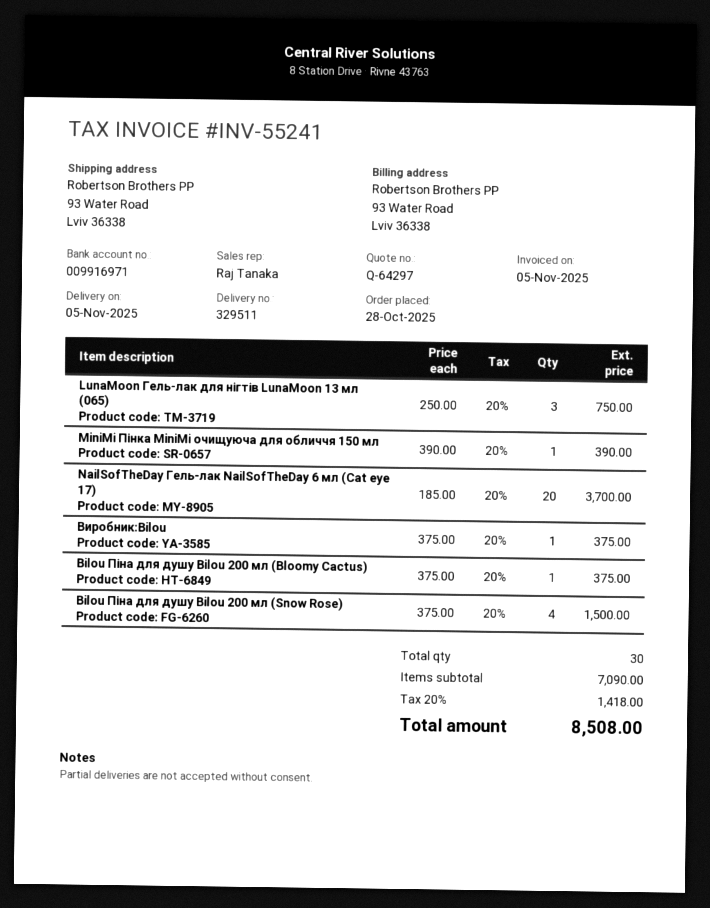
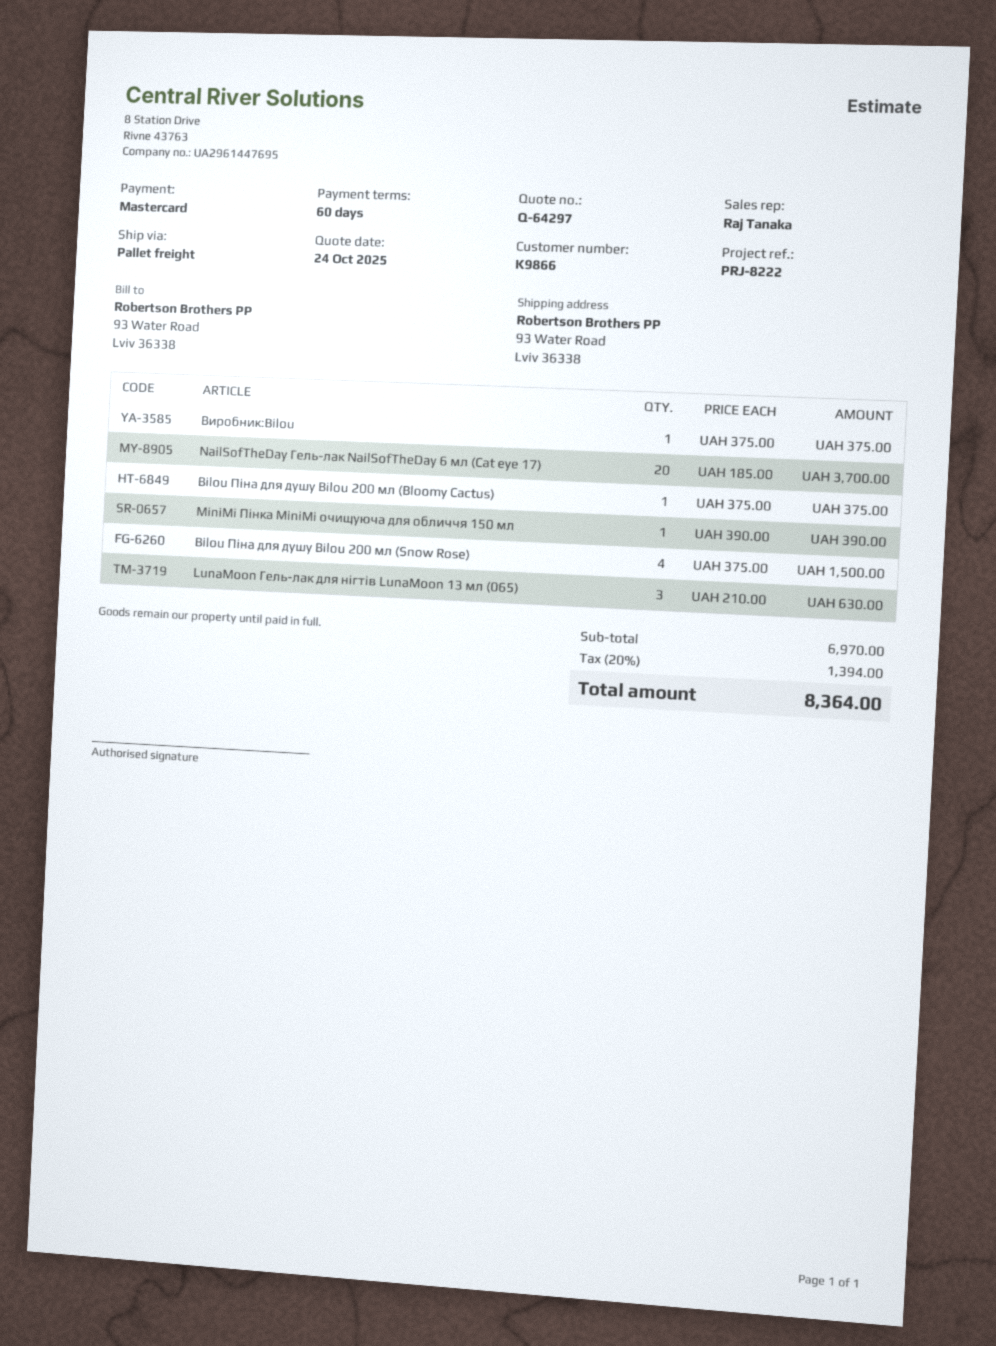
LunaMoon Гель-лак для нігтів LunaMoon 13 мл (065): 3 x 250.00 = 750.00 -> 3 x 210.00 = 630.00
subtotal: 7090.00 -> 6970.00
tax: 20% = 1418.00 -> 20% = 1394.00
total: 8508.00 -> 8364.00

